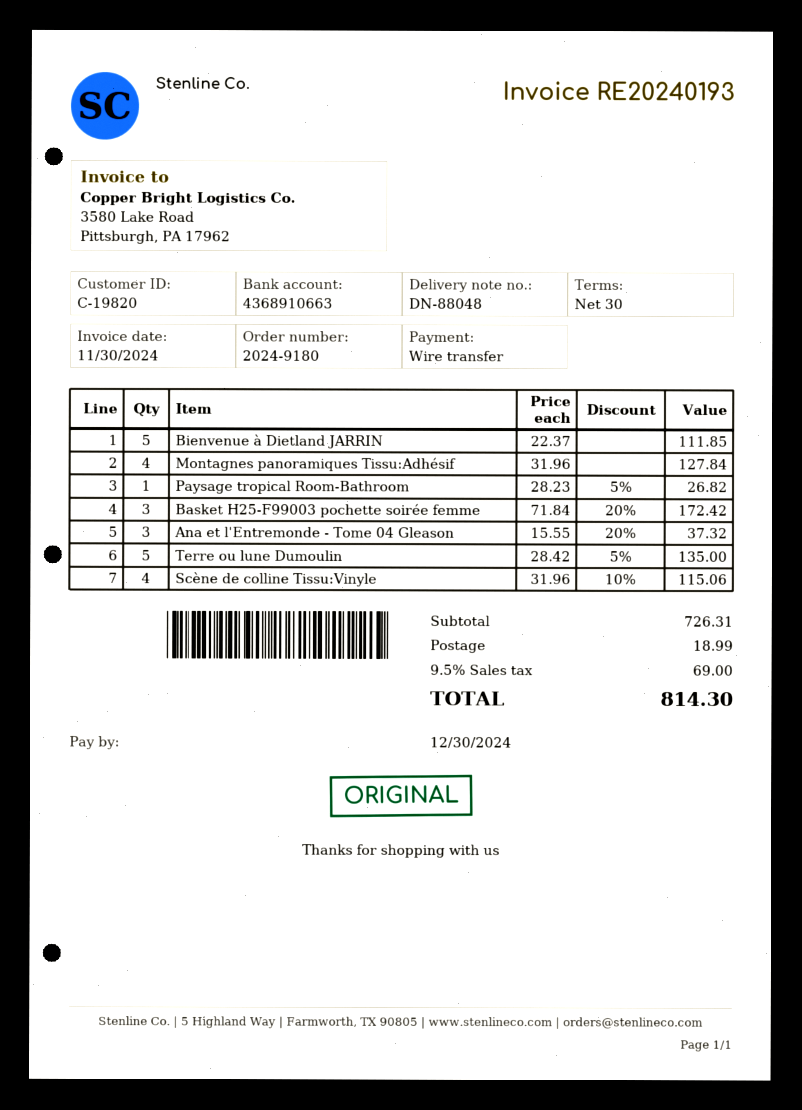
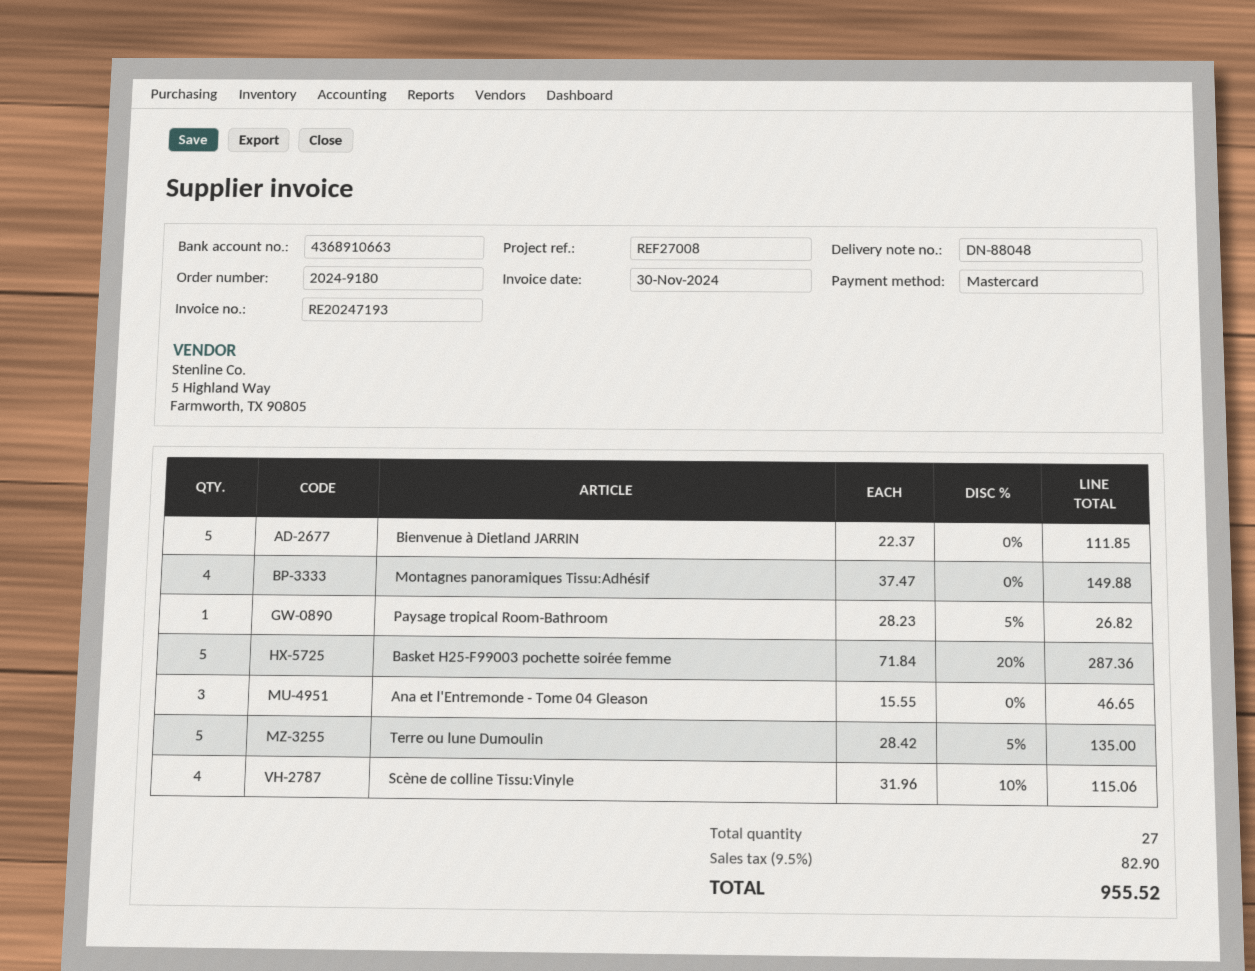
invoice number: RE20240193 -> RE20247193
payment method: bank transfer -> Mastercard
Montagnes panoramiques Tissu:Adhésif: 4 x 31.96 = 127.84 -> 4 x 37.47 = 149.88
Basket H25-F99003 pochette soirée femme: 3 x 71.84 - 20% = 172.42 -> 5 x 71.84 - 20% = 287.36
Ana et l'Entremonde - Tome 04 Gleason: 3 x 15.55 - 20% = 37.32 -> 3 x 15.55 = 46.65
shipping: 18.99 -> none
tax: 9.5% = 69.00 -> 9.5% = 82.90
total: 814.30 -> 955.52

